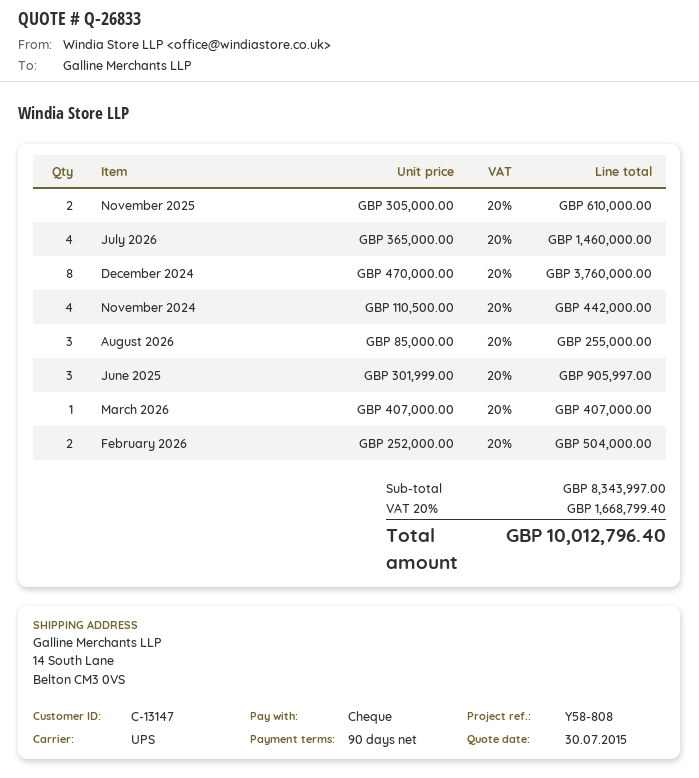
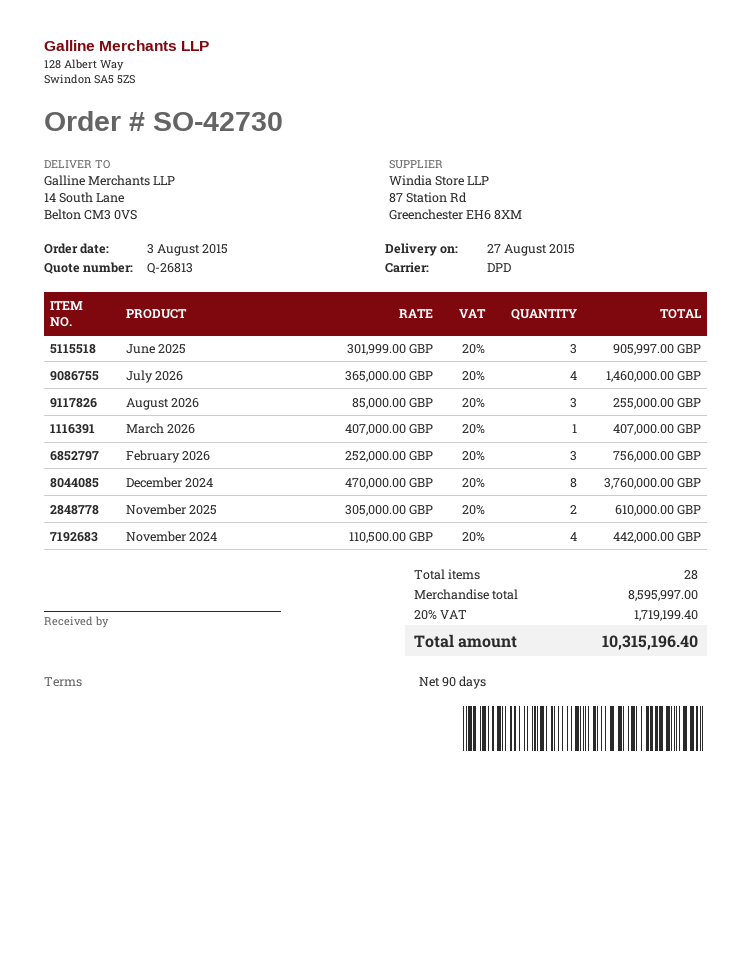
quote number: Q-26833 -> Q-26813
shipping method: UPS -> DPD
February 2026: 2 x 252000.00 = 504000.00 -> 3 x 252000.00 = 756000.00
subtotal: 8343997.00 -> 8595997.00
tax: 20% = 1668799.40 -> 20% = 1719199.40
total: 10012796.40 -> 10315196.40

